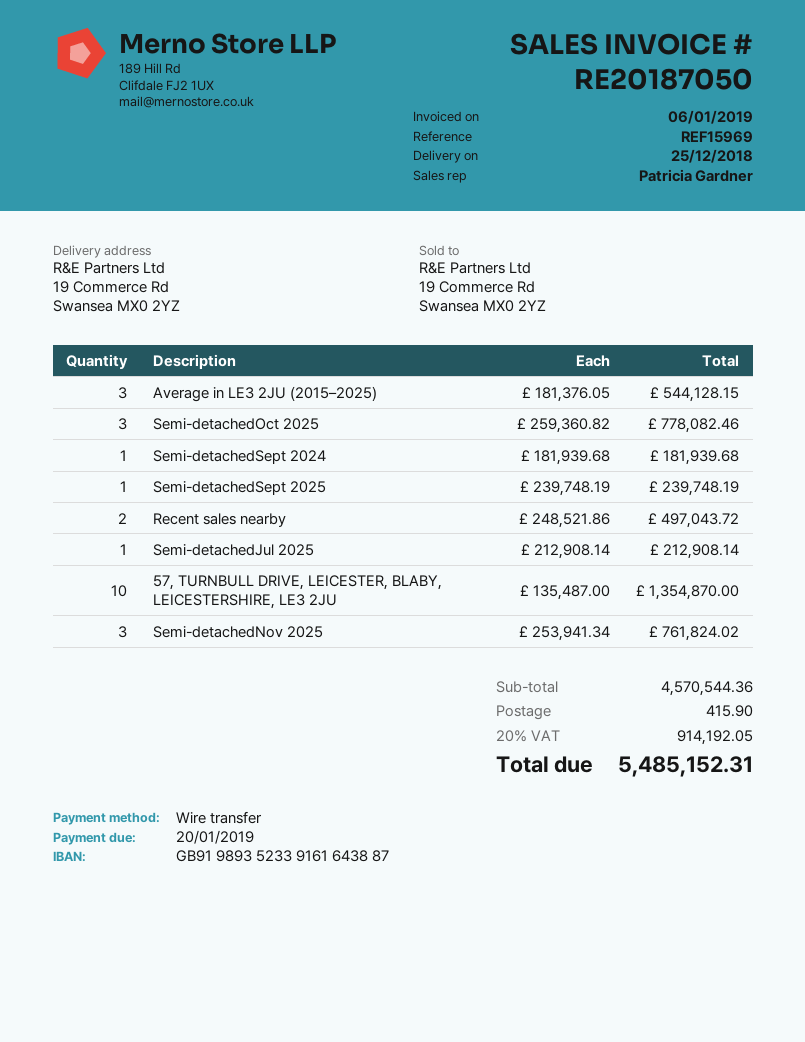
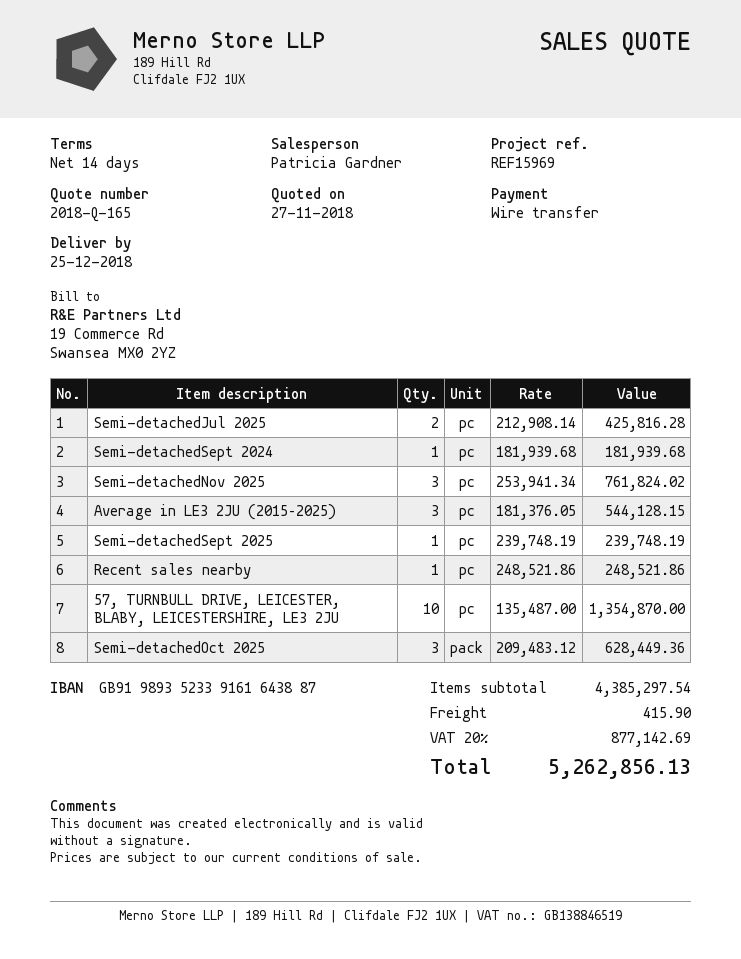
Semi-detachedOct 2025: 3 x 259360.82 = 778082.46 -> 3 x 209483.12 = 628449.36
Recent sales nearby: 2 x 248521.86 = 497043.72 -> 1 x 248521.86 = 248521.86
Semi-detachedJul 2025: 1 x 212908.14 = 212908.14 -> 2 x 212908.14 = 425816.28
subtotal: 4570544.36 -> 4385297.54
tax: 20% = 914192.05 -> 20% = 877142.69
total: 5485152.31 -> 5262856.13

